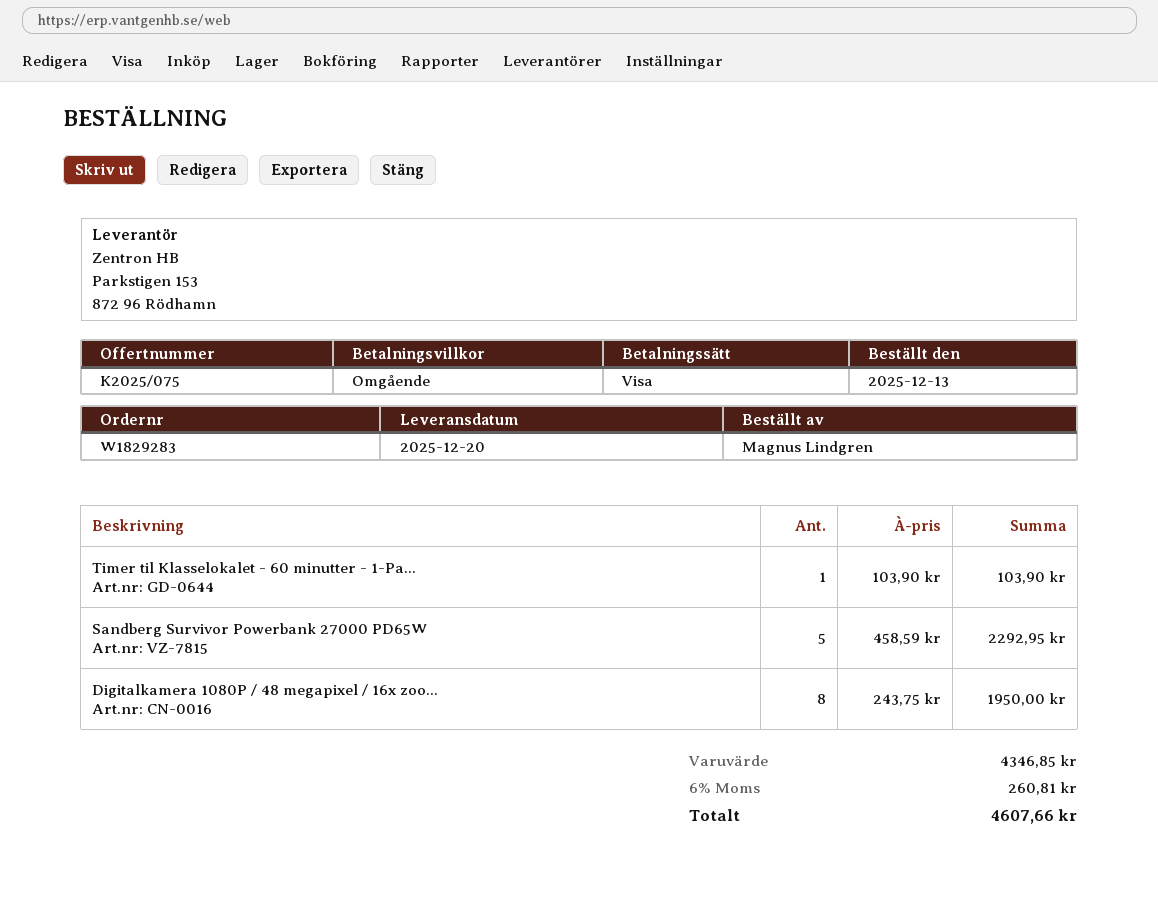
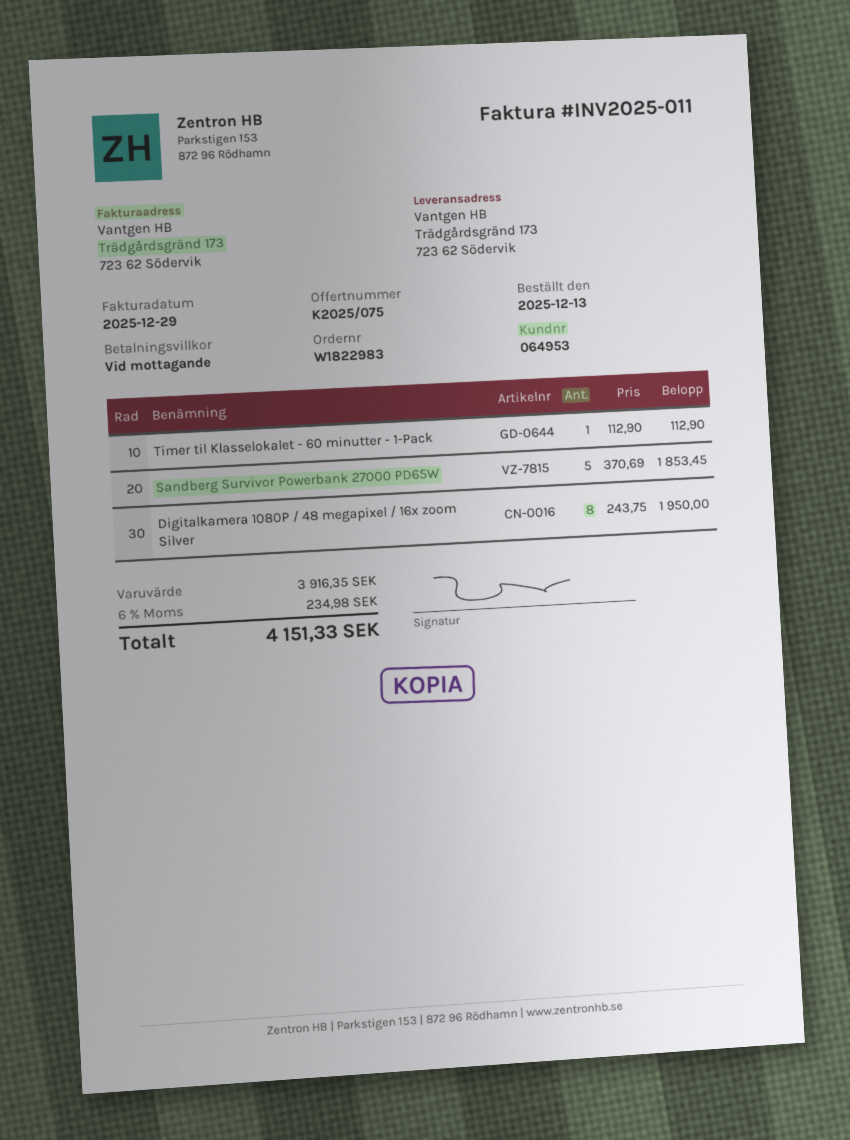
order number: W1829283 -> W1822983
Timer til Klasselokalet - 60 minutter - 1-Pa...: 1 x 103.90 = 103.90 -> 1 x 112.90 = 112.90
Sandberg Survivor Powerbank 27000 PD65W: 5 x 458.59 = 2292.95 -> 5 x 370.69 = 1853.45
subtotal: 4346.85 -> 3916.35
tax: 6% = 260.81 -> 6% = 234.98
total: 4607.66 -> 4151.33

